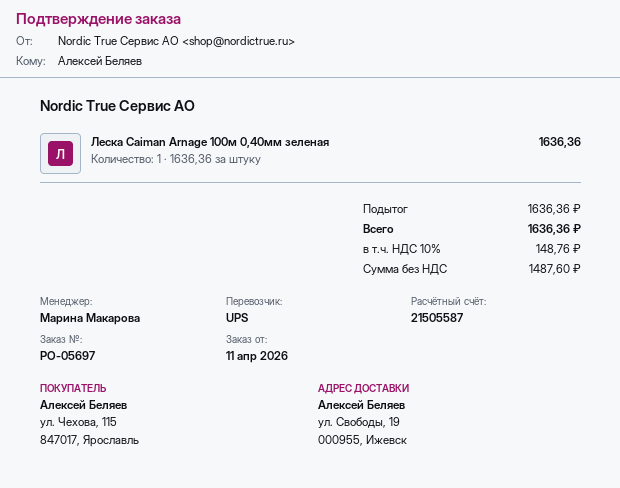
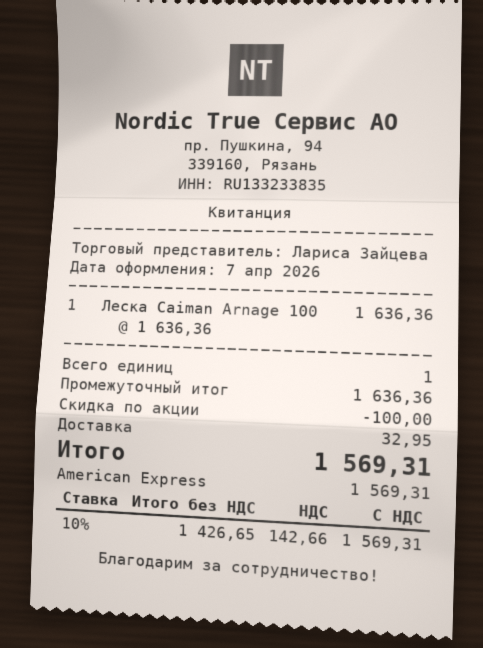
order date: 2026-04-11 -> 2026-04-07
sales rep: Марина Макарова -> Лариса Зайцева
discount: none -> 100.00
shipping: none -> 32.95
net: 1487.60 -> 1426.65
tax: 10% = 148.76 -> 10% = 142.66
total: 1636.36 -> 1569.31

